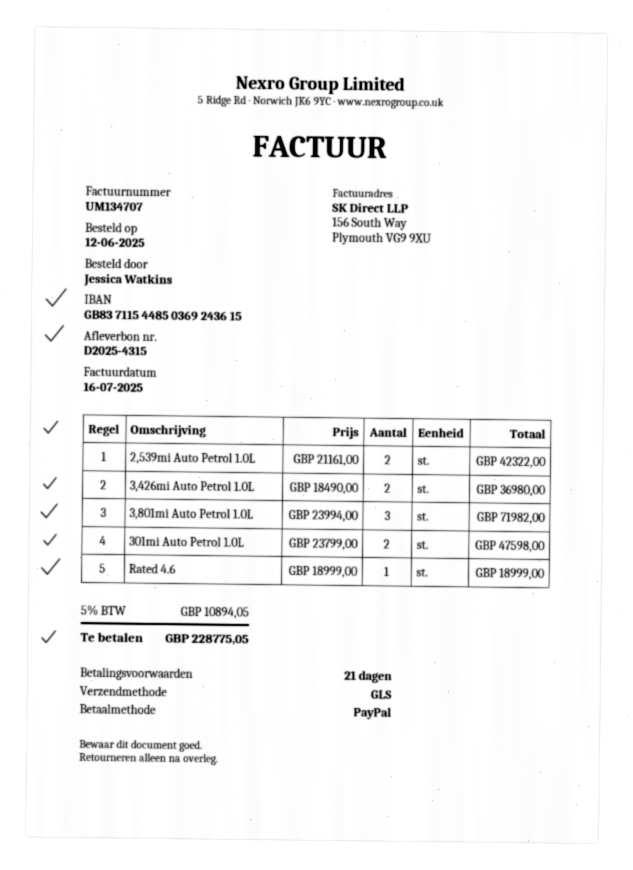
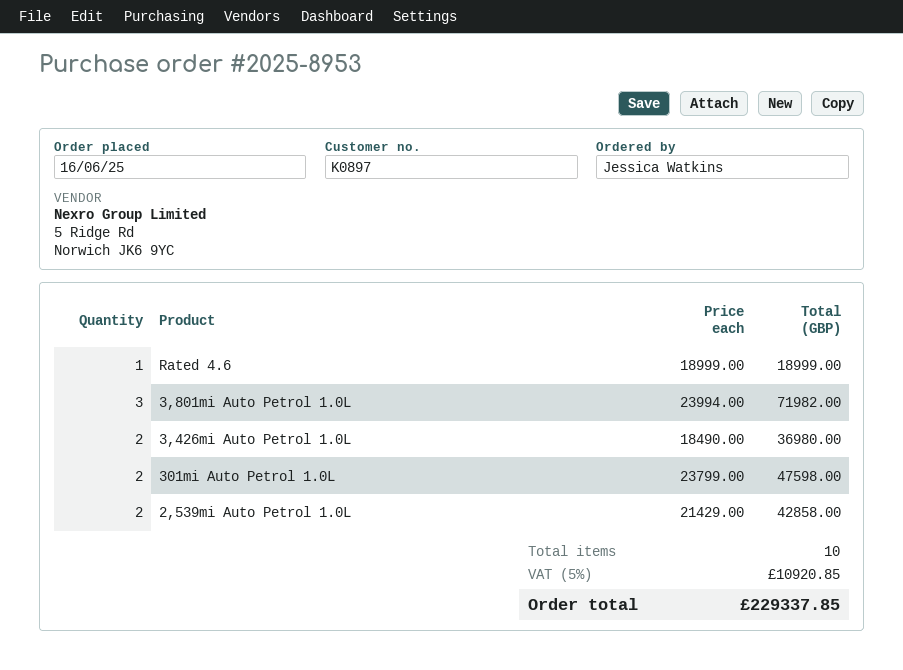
order date: 2025-06-12 -> 2025-06-16
2,539mi Auto Petrol 1.0L: 2 x 21161.00 = 42322.00 -> 2 x 21429.00 = 42858.00
tax: 5% = 10894.05 -> 5% = 10920.85
total: 228775.05 -> 229337.85

